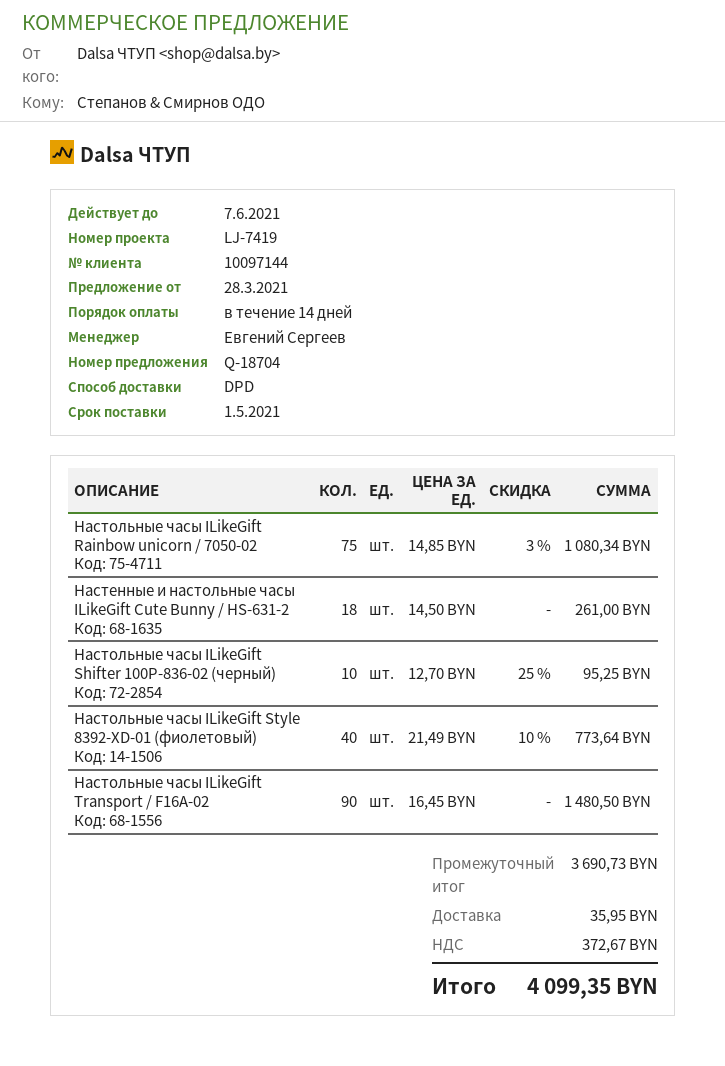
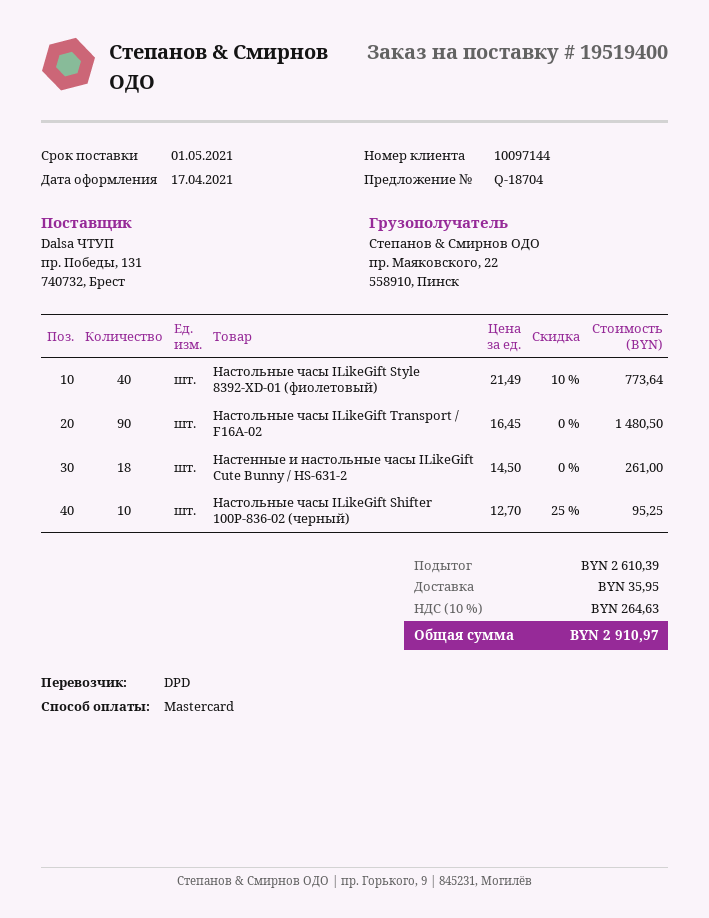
Настольные часы ILikeGift Rainbow unicorn / 7050-02: 75 x 14.85 - 3% = 1080.34 -> none
subtotal: 3690.73 -> 2610.39
tax: 372.67 -> 264.63
total: 4099.35 -> 2910.97

